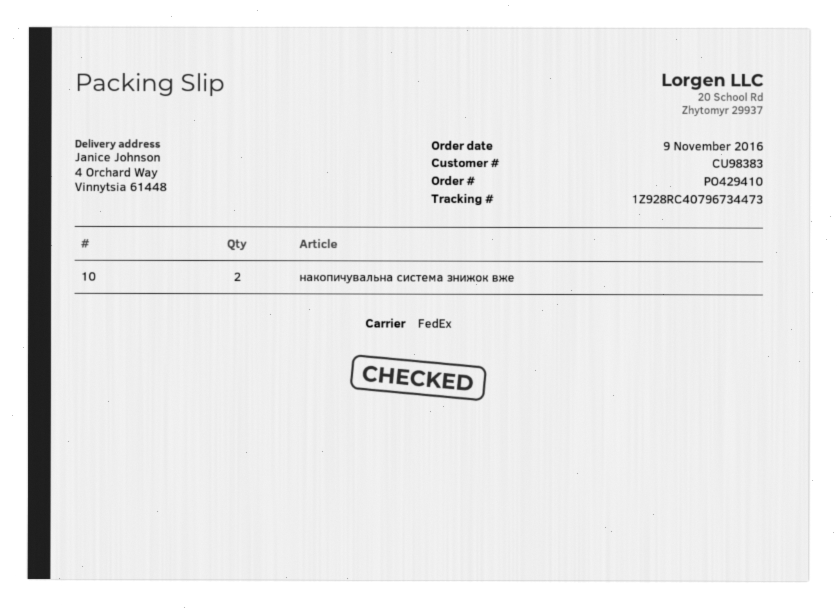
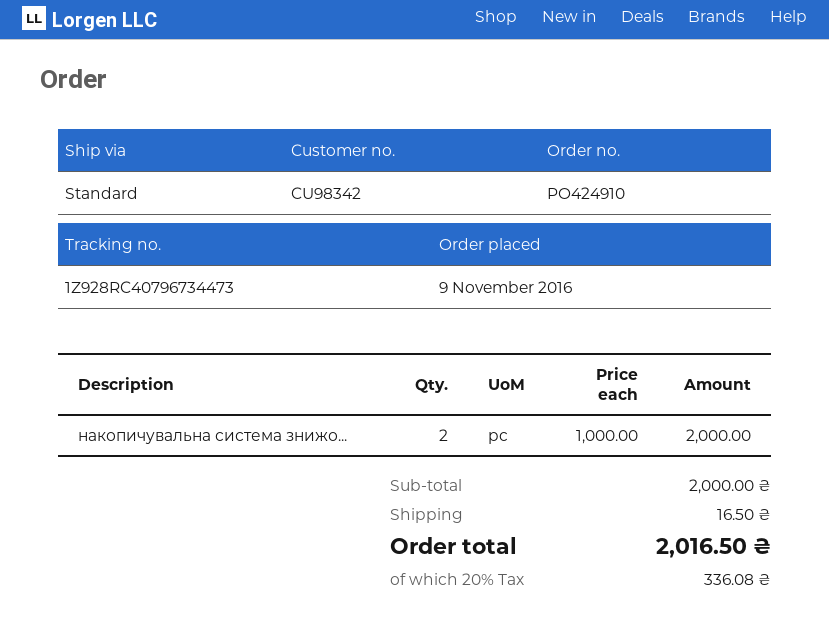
order number: PO429410 -> PO424910
customer number: CU98383 -> CU98342
shipping method: FedEx -> standard

